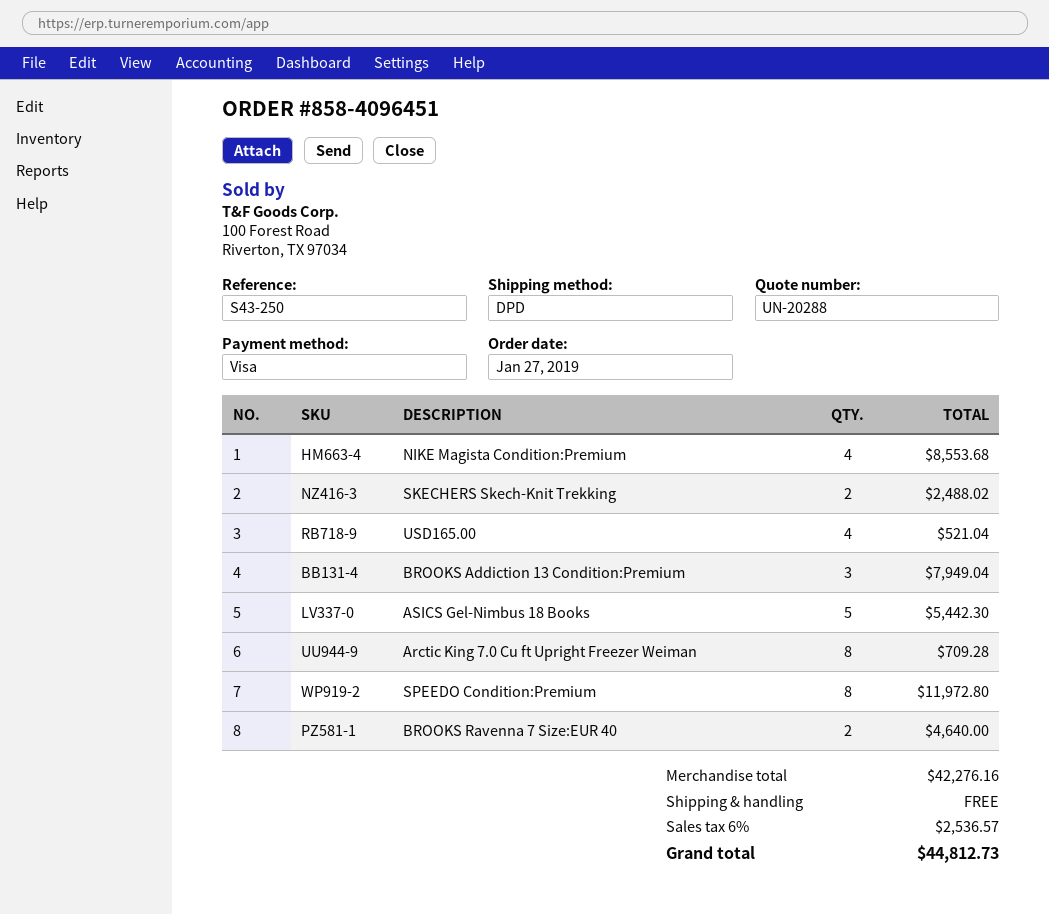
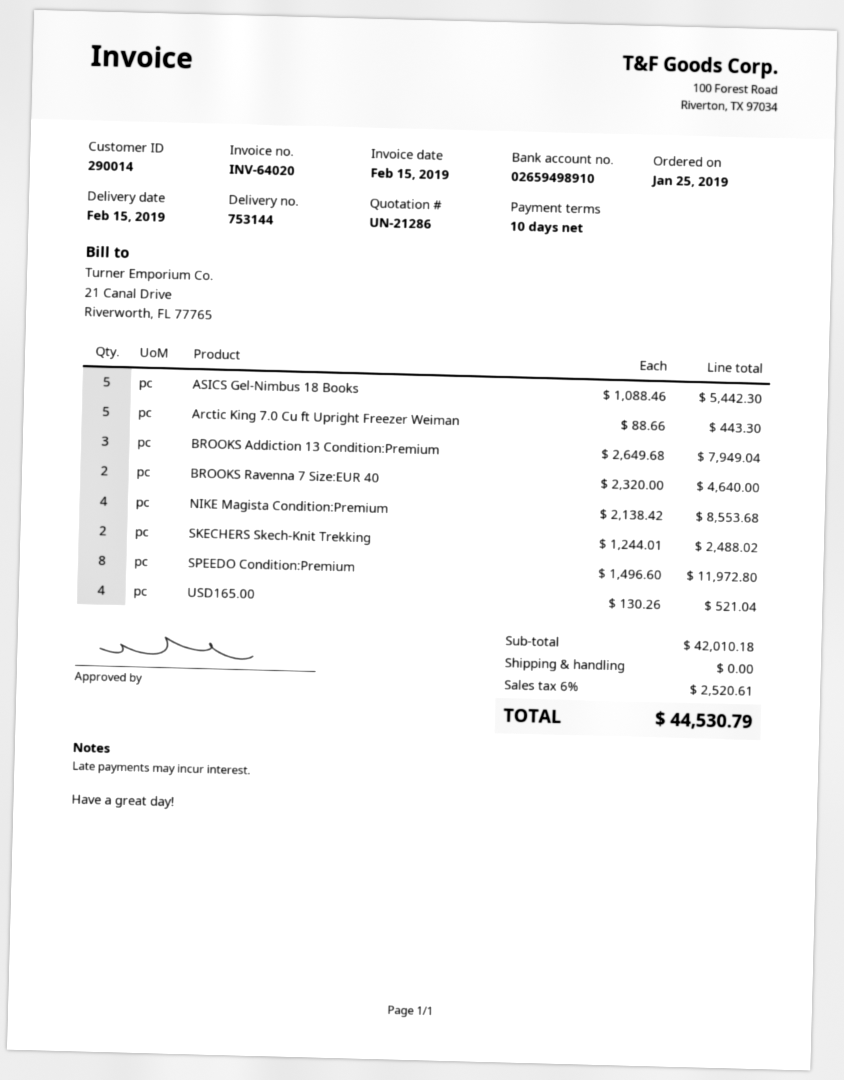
quote number: UN-20288 -> UN-21286
order date: 2019-01-27 -> 2019-01-25
Arctic King 7.0 Cu ft Upright Freezer Weiman: 8 for 709.28 -> 5 for 443.30
subtotal: 42276.16 -> 42010.18
tax: 6% = 2536.57 -> 6% = 2520.61
total: 44812.73 -> 44530.79

